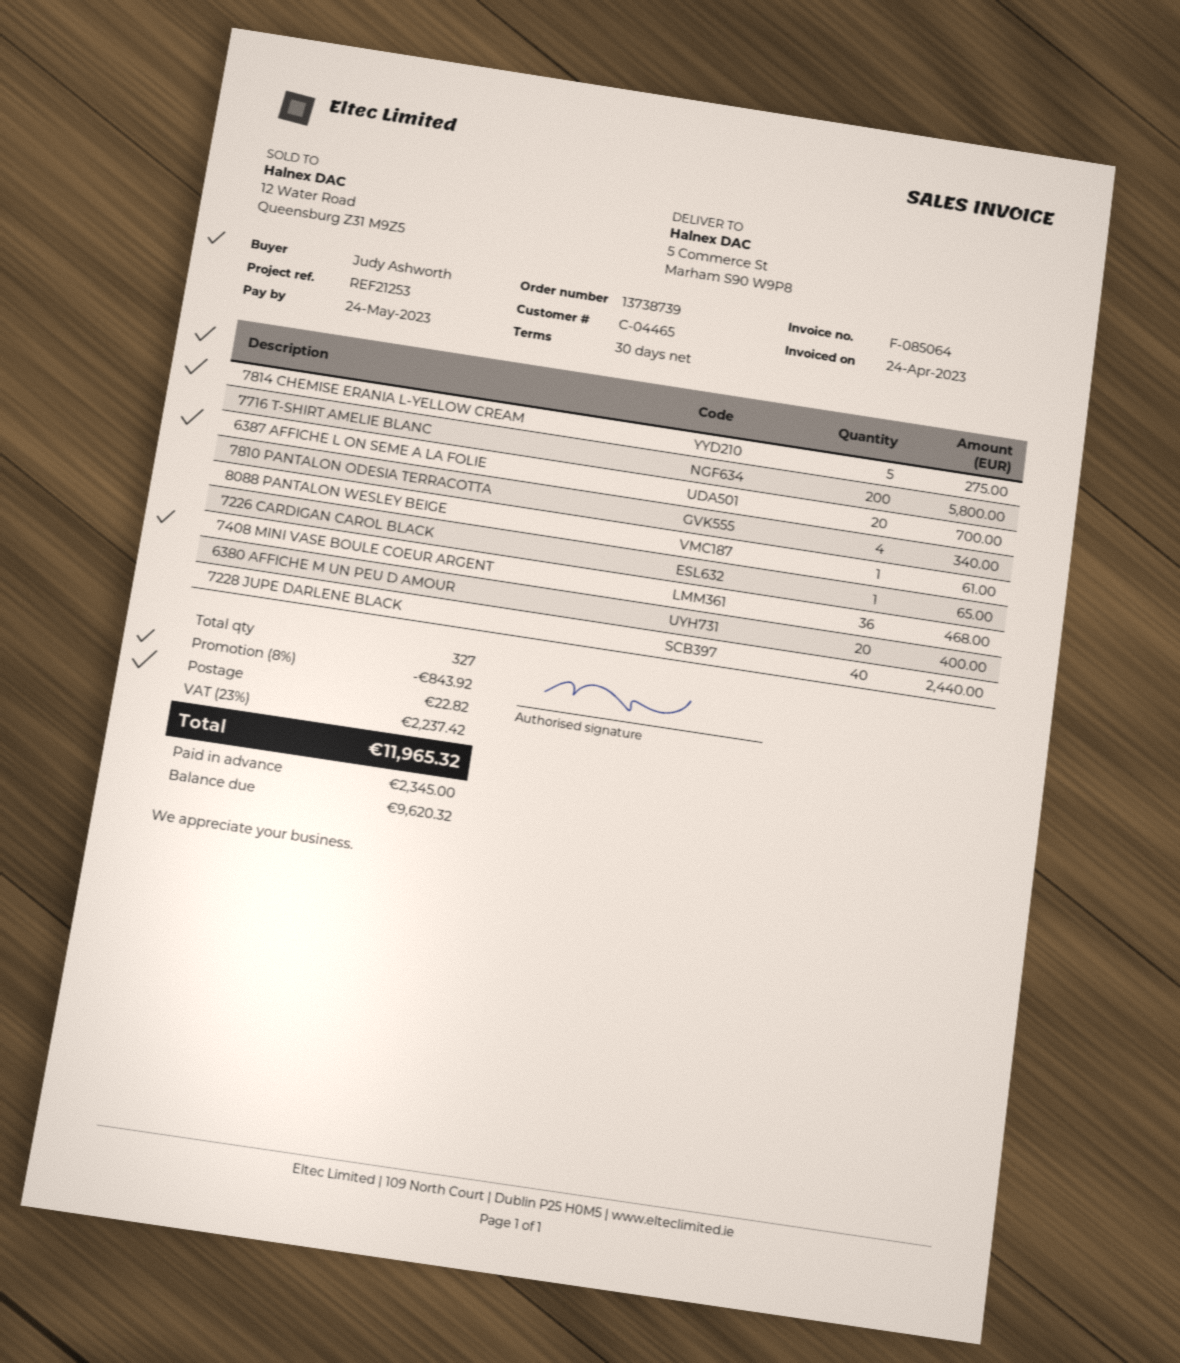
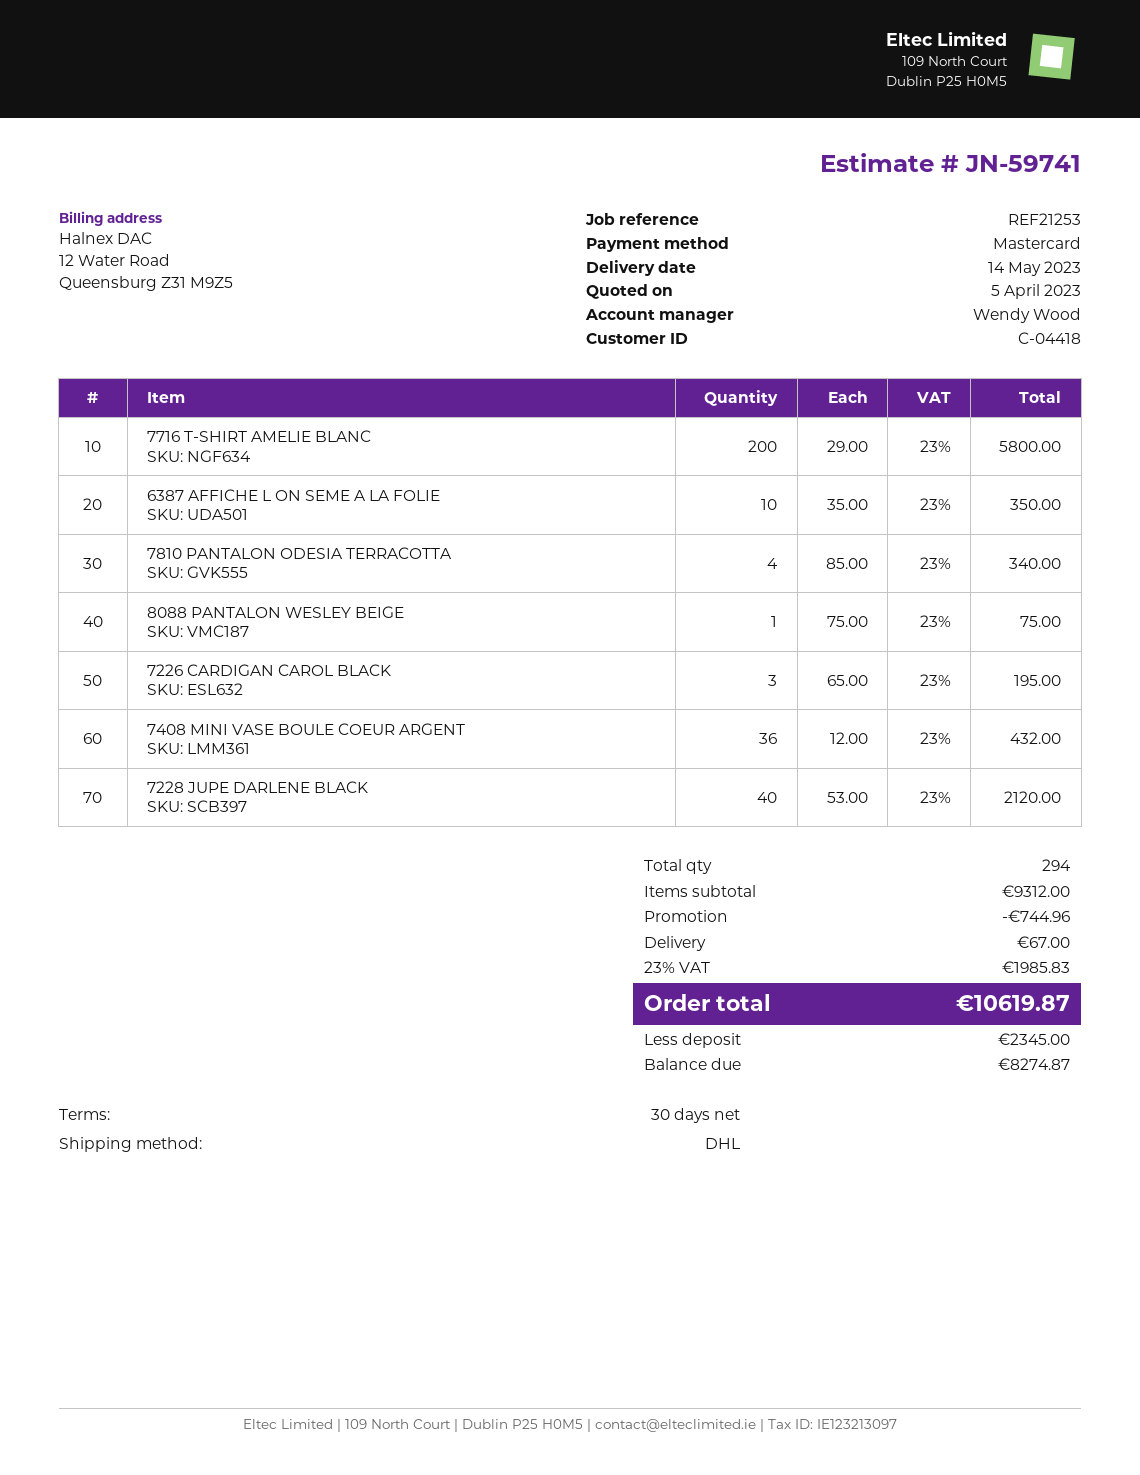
customer number: C-04465 -> C-04418
7814 CHEMISE ERANIA L-YELLOW CREAM: 5 for 275.00 -> none
6387 AFFICHE L ON SEME A LA FOLIE: 20 for 700.00 -> 10 for 350.00
8088 PANTALON WESLEY BEIGE: 1 for 61.00 -> 1 for 75.00
7226 CARDIGAN CAROL BLACK: 1 for 65.00 -> 3 for 195.00
7408 MINI VASE BOULE COEUR ARGENT: 36 for 468.00 -> 36 for 432.00
6380 AFFICHE M UN PEU D AMOUR: 20 for 400.00 -> none
7228 JUPE DARLENE BLACK: 40 for 2440.00 -> 40 for 2120.00
total quantity: 327 -> 294
discount: 843.92 -> 744.96
shipping: 22.82 -> 67.00
tax: 23% = 2237.42 -> 23% = 1985.83
total: 11965.32 -> 10619.87
balance: 9620.32 -> 8274.87

